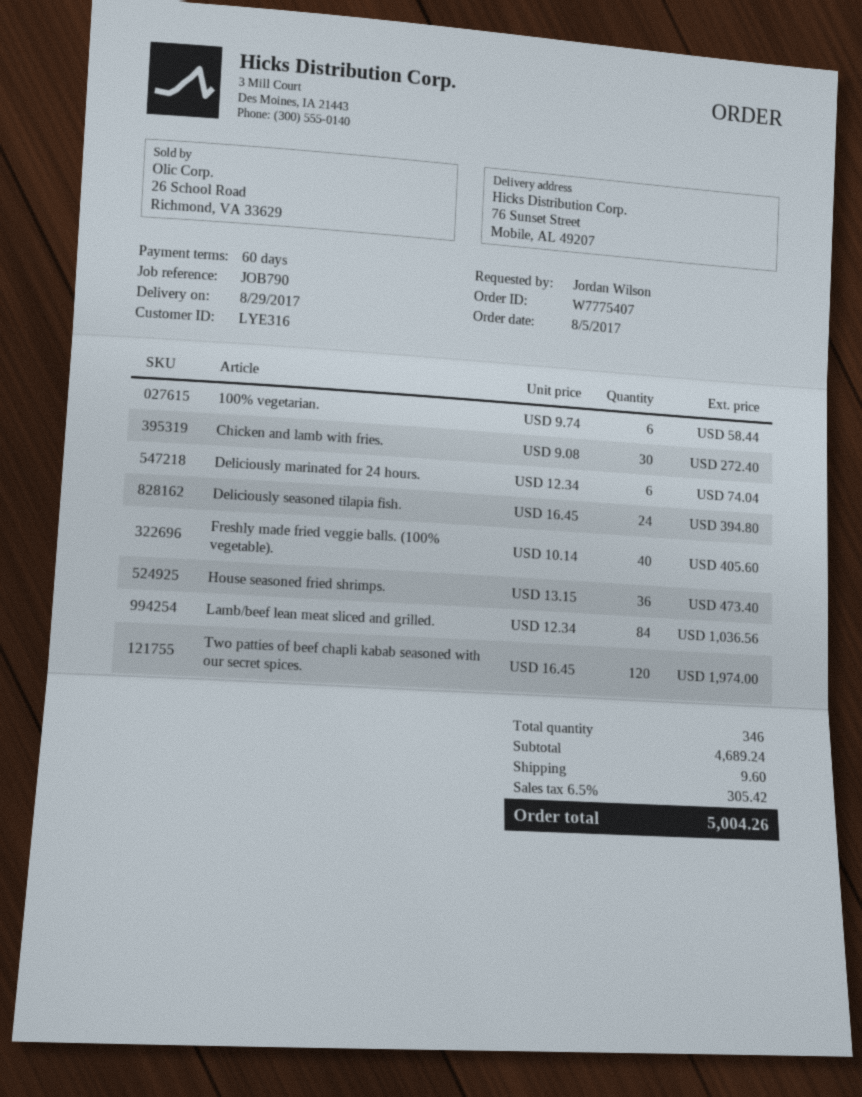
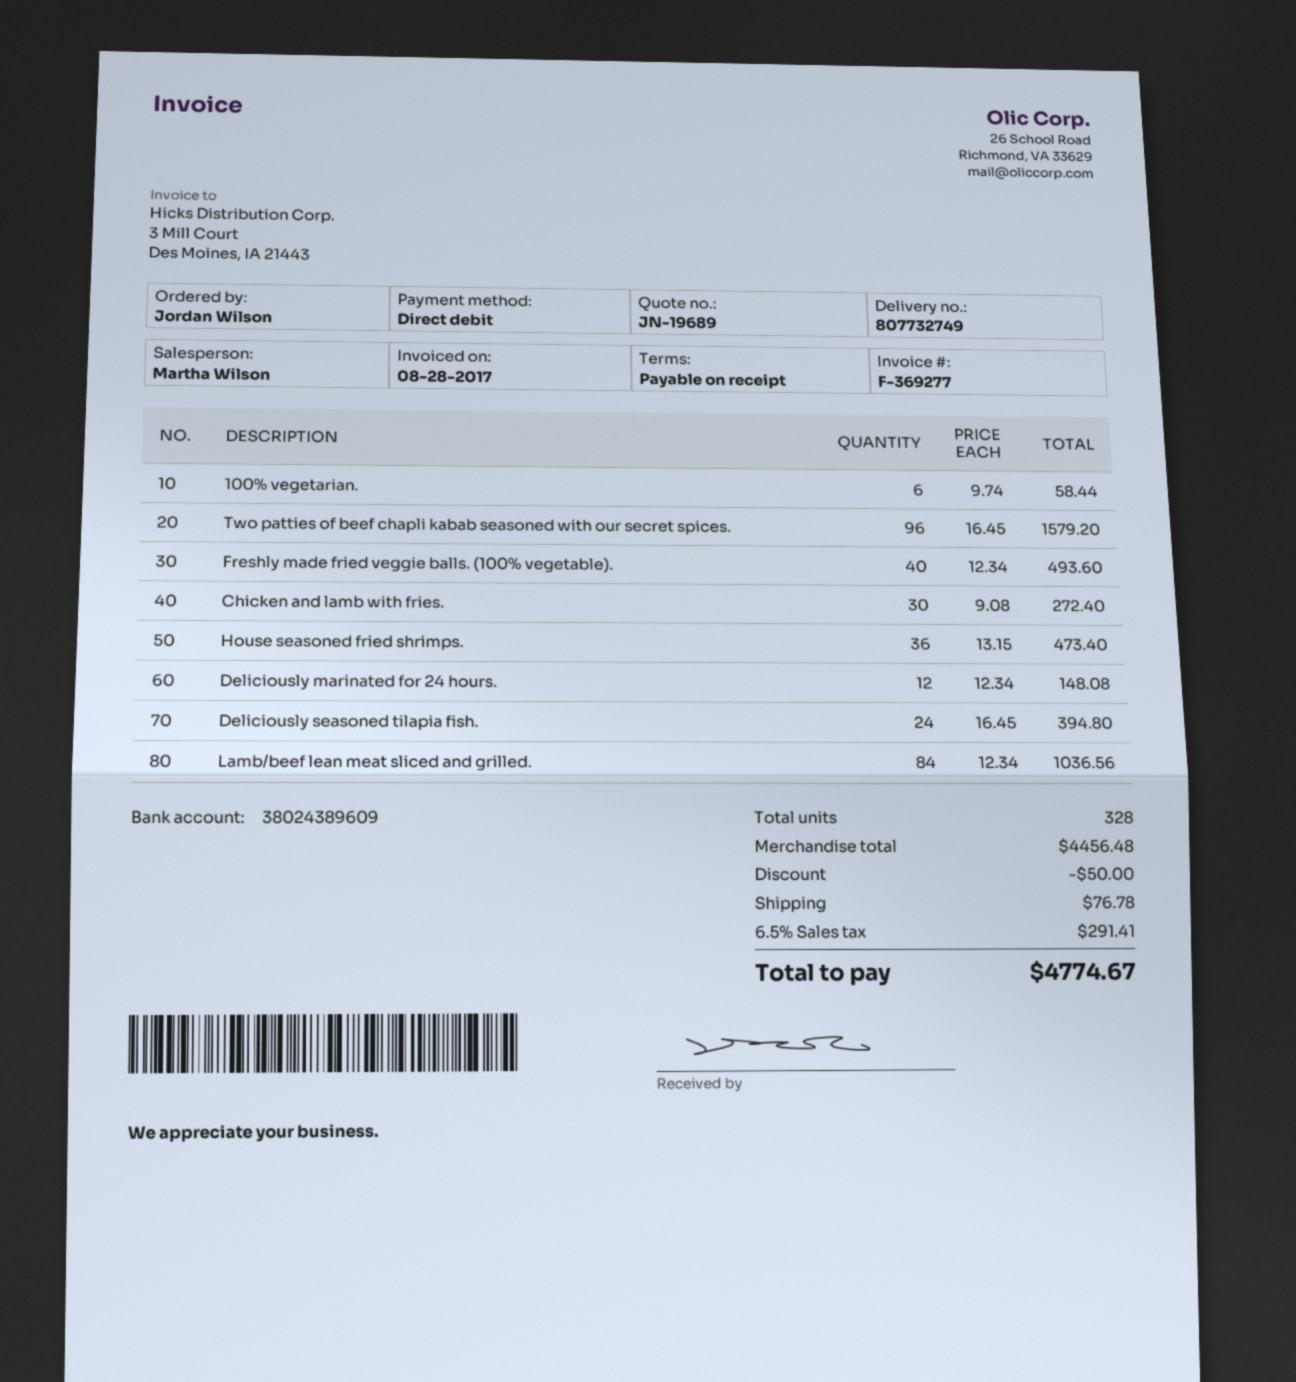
payment terms: 60 days -> on receipt
Deliciously marinated for 24 hours.: 6 x 12.34 = 74.04 -> 12 x 12.34 = 148.08
Freshly made fried veggie balls. (100% vegetable).: 40 x 10.14 = 405.60 -> 40 x 12.34 = 493.60
Two patties of beef chapli kabab seasoned with our secret spices.: 120 x 16.45 = 1974.00 -> 96 x 16.45 = 1579.20
total quantity: 346 -> 328
subtotal: 4689.24 -> 4456.48
discount: none -> 50.00
shipping: 9.60 -> 76.78
tax: 6.5% = 305.42 -> 6.5% = 291.41
total: 5004.26 -> 4774.67

